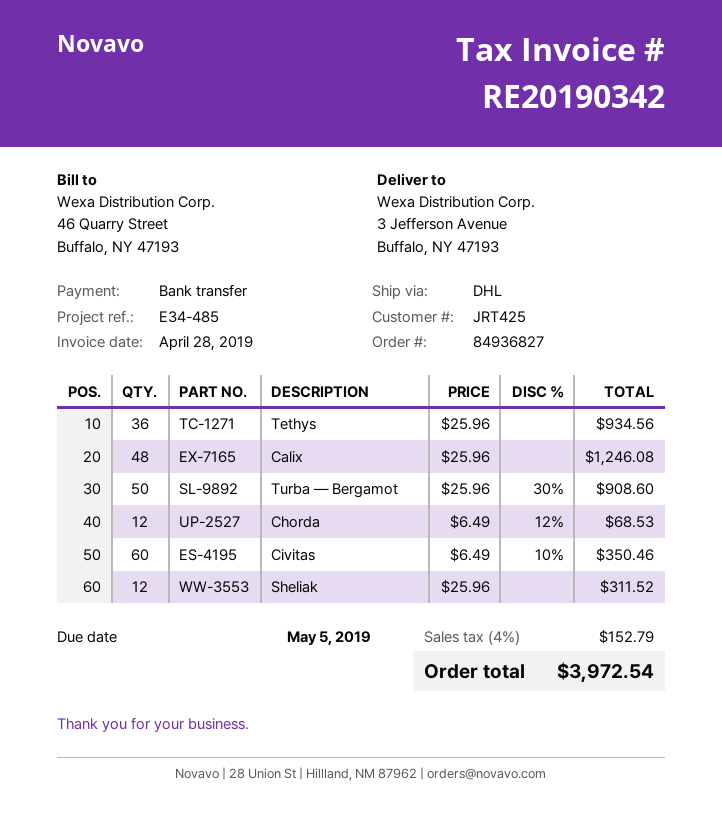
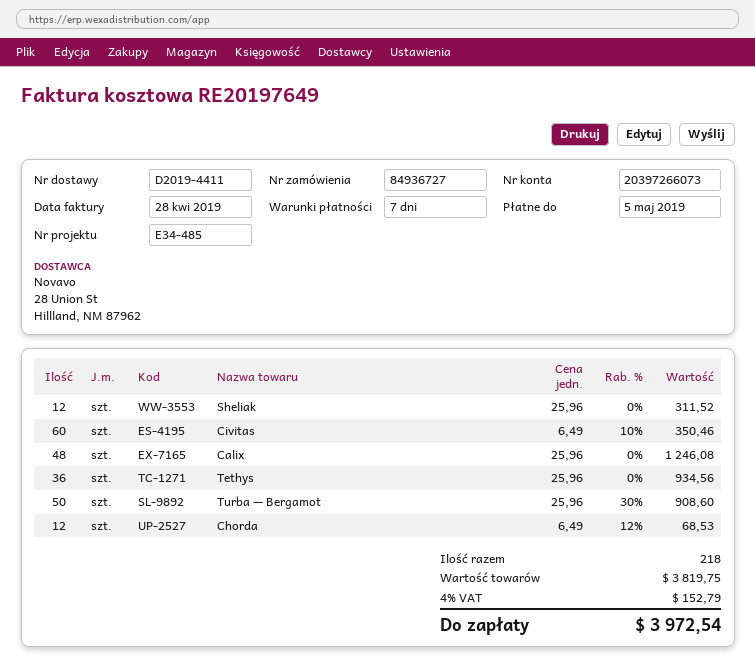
order number: 84936827 -> 84936727
invoice number: RE20190342 -> RE20197649

